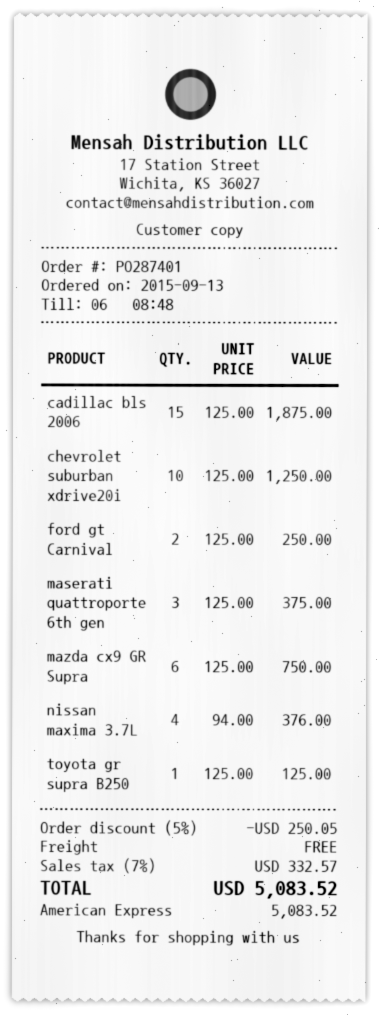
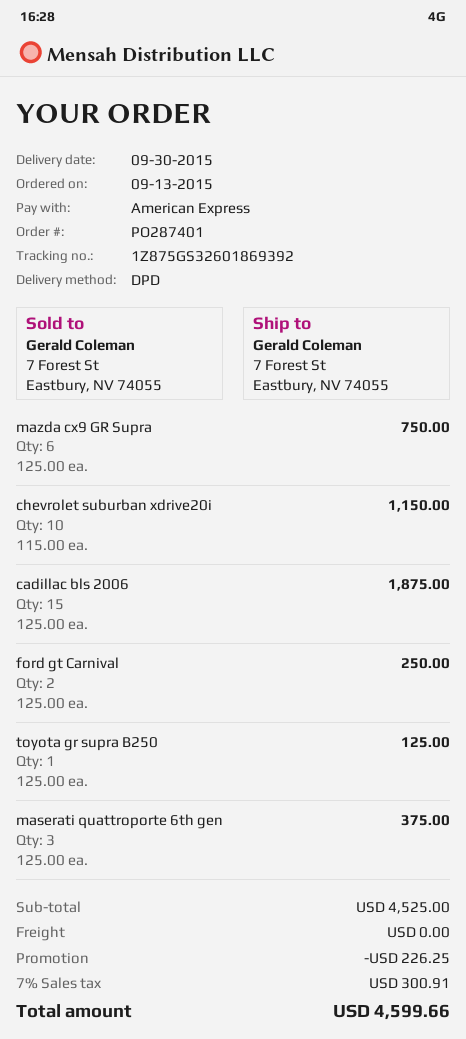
chevrolet suburban xdrive20i: 10 x 125.00 = 1250.00 -> 10 x 115.00 = 1150.00
nissan maxima 3.7L: 4 x 94.00 = 376.00 -> none
discount: 250.05 -> 226.25
tax: 7% = 332.57 -> 7% = 300.91
total: 5083.52 -> 4599.66

